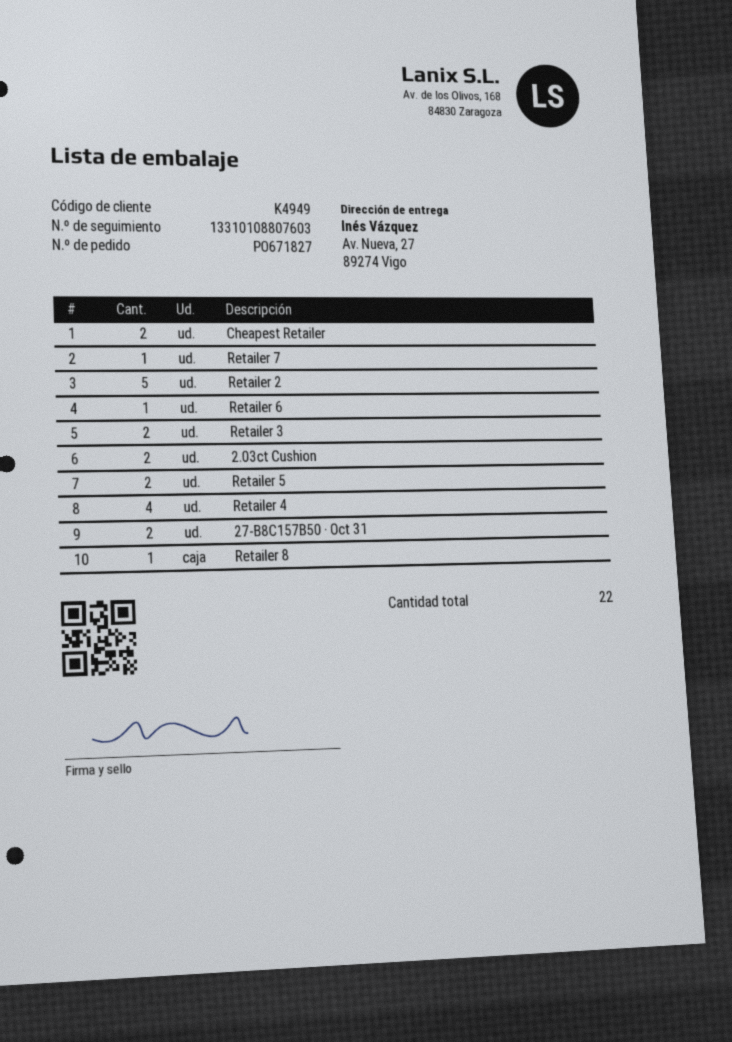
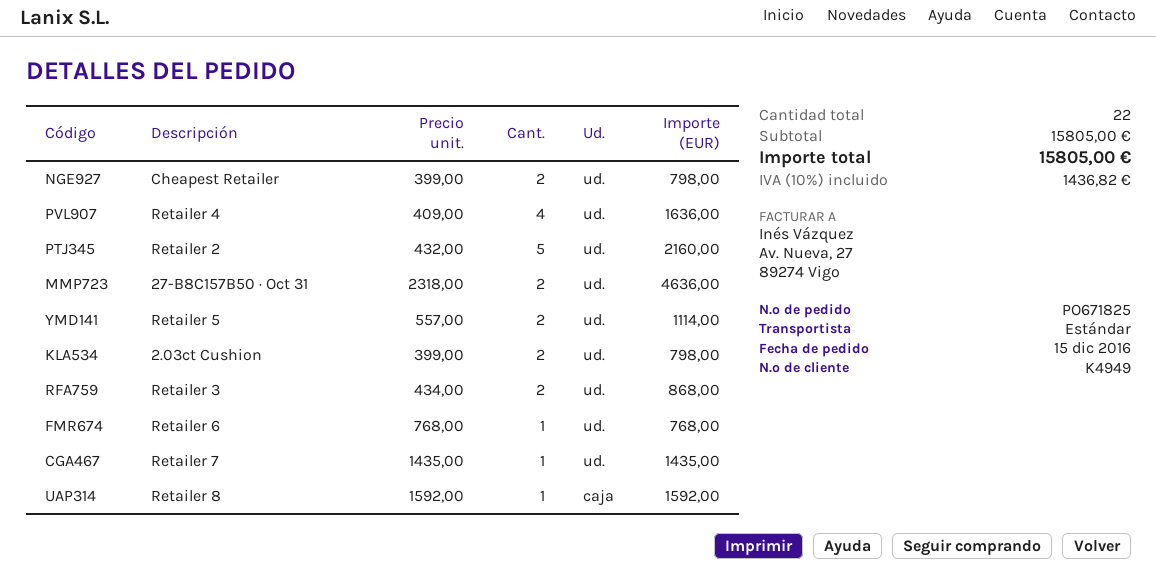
order number: PO671827 -> PO671825

